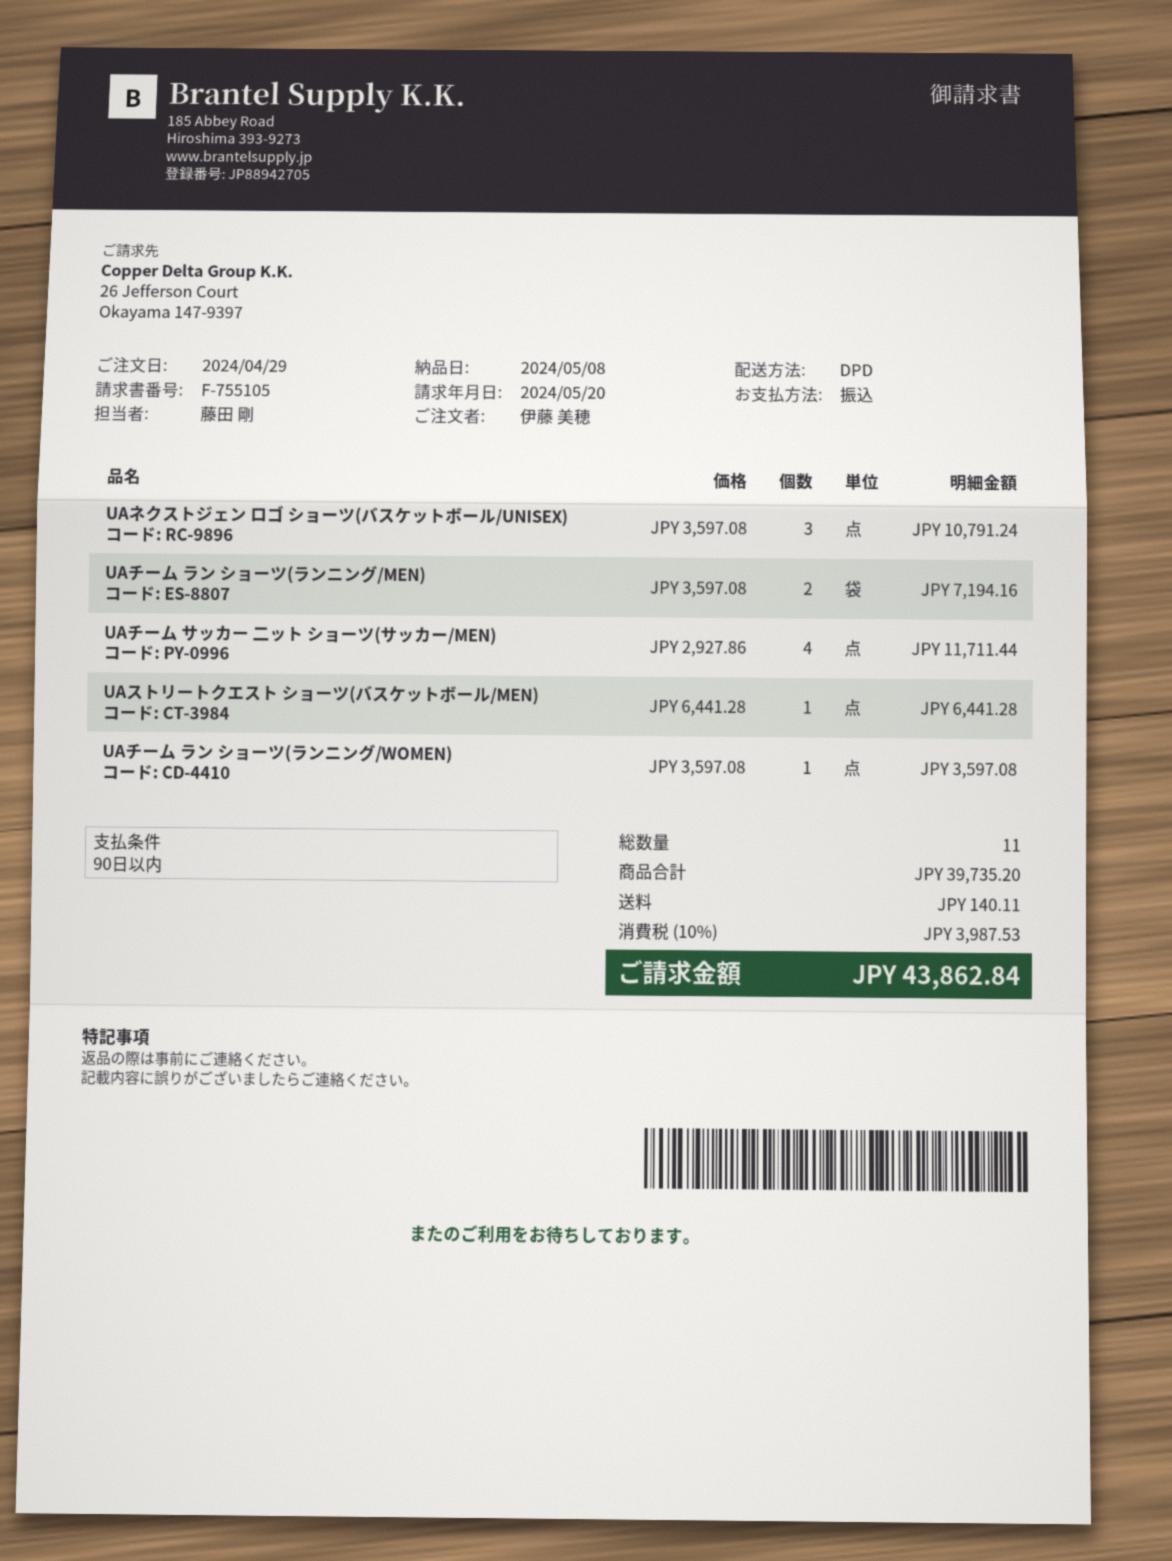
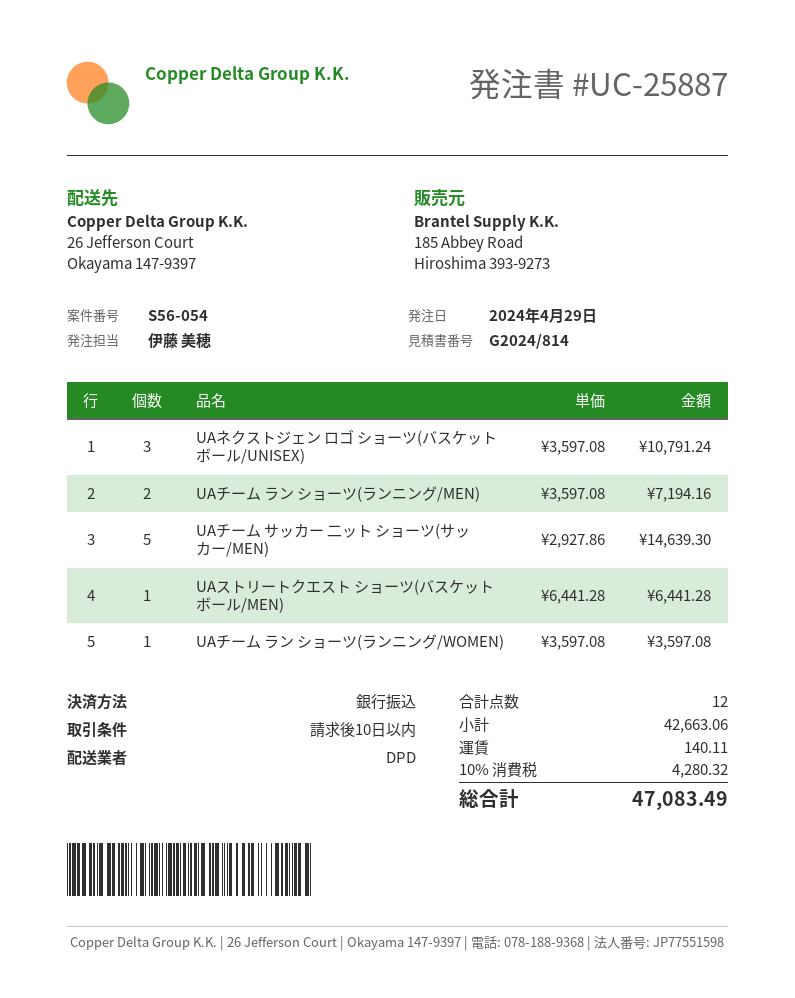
payment terms: 90 days -> 10 days
UAチーム サッカー 二ット ショーツ(サッカー/MEN): 4 x 2927.86 = 11711.44 -> 5 x 2927.86 = 14639.30
total quantity: 11 -> 12
subtotal: 39735.20 -> 42663.06
tax: 10% = 3987.53 -> 10% = 4280.32
total: 43862.84 -> 47083.49

